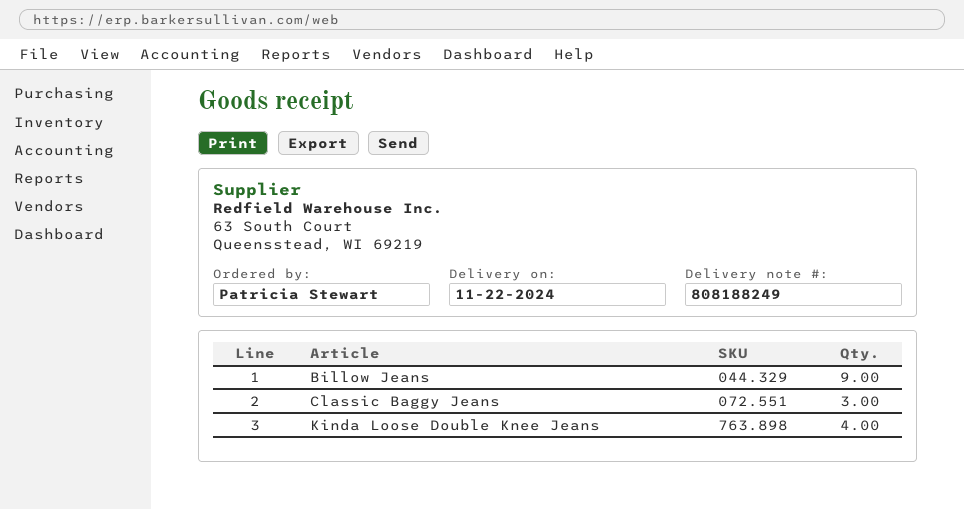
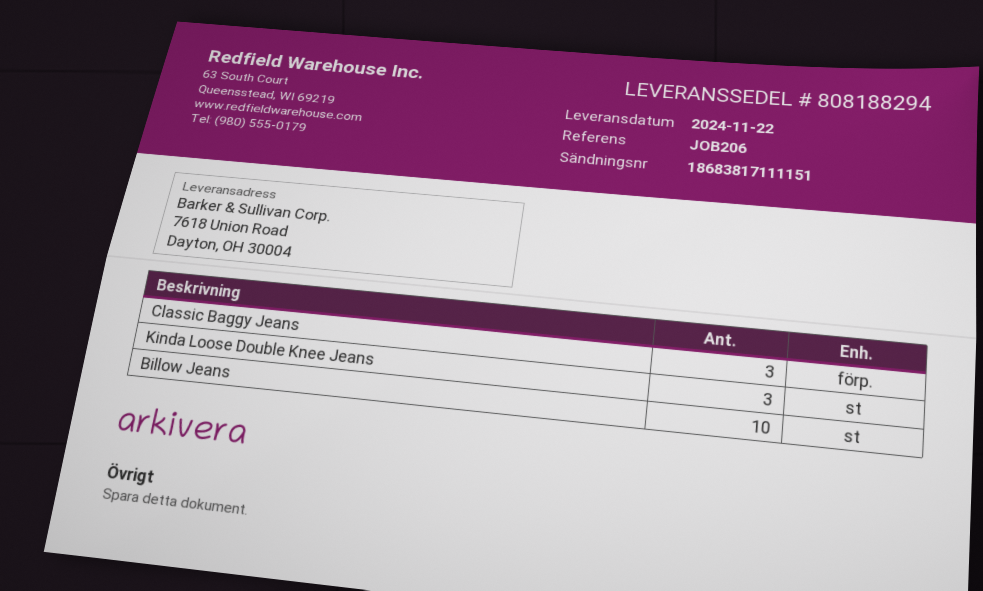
delivery note number: 808188249 -> 808188294
Billow Jeans: 9 -> 10
Kinda Loose Double Knee Jeans: 4 -> 3

